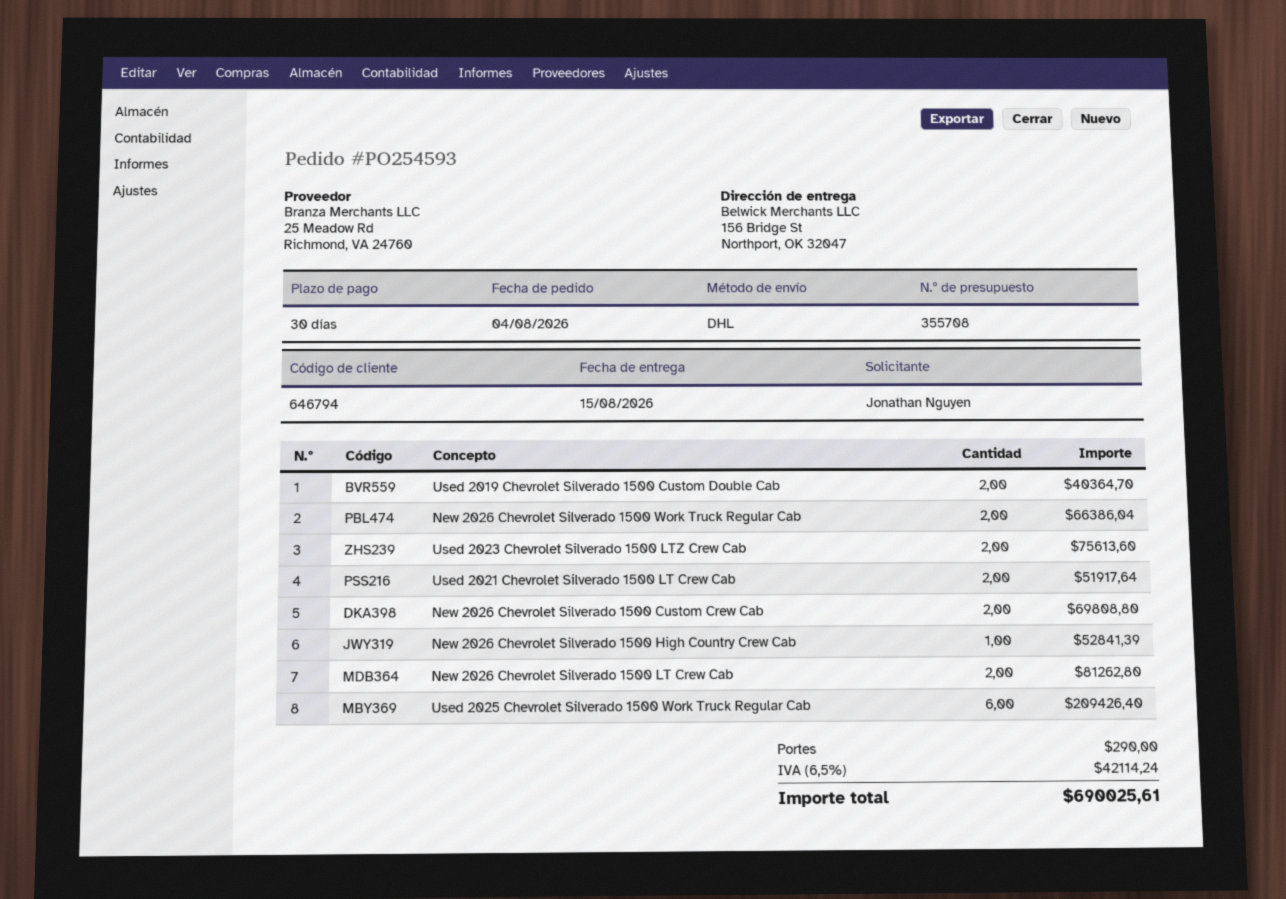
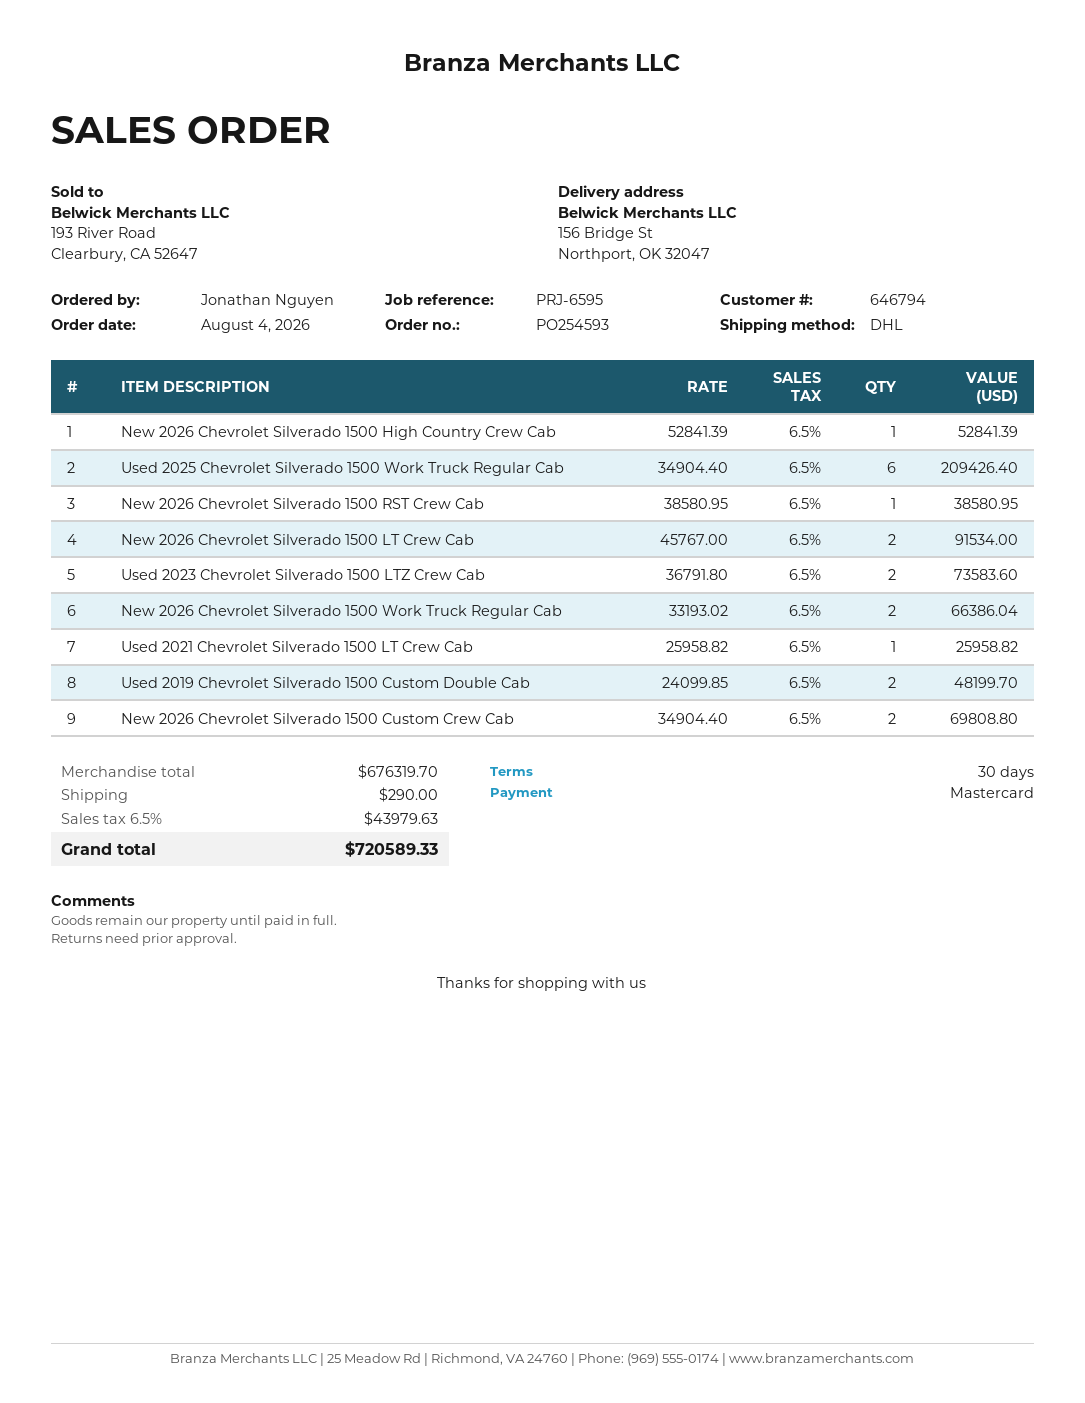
Used 2019 Chevrolet Silverado 1500 Custom Double Cab: 2 for 40364.70 -> 2 for 48199.70
Used 2023 Chevrolet Silverado 1500 LTZ Crew Cab: 2 for 75613.60 -> 2 for 73583.60
Used 2021 Chevrolet Silverado 1500 LT Crew Cab: 2 for 51917.64 -> 1 for 25958.82
New 2026 Chevrolet Silverado 1500 LT Crew Cab: 2 for 81262.80 -> 2 for 91534.00
New 2026 Chevrolet Silverado 1500 RST Crew Cab: none -> 1 for 38580.95
tax: 6.5% = 42114.24 -> 6.5% = 43979.63
total: 690025.61 -> 720589.33

